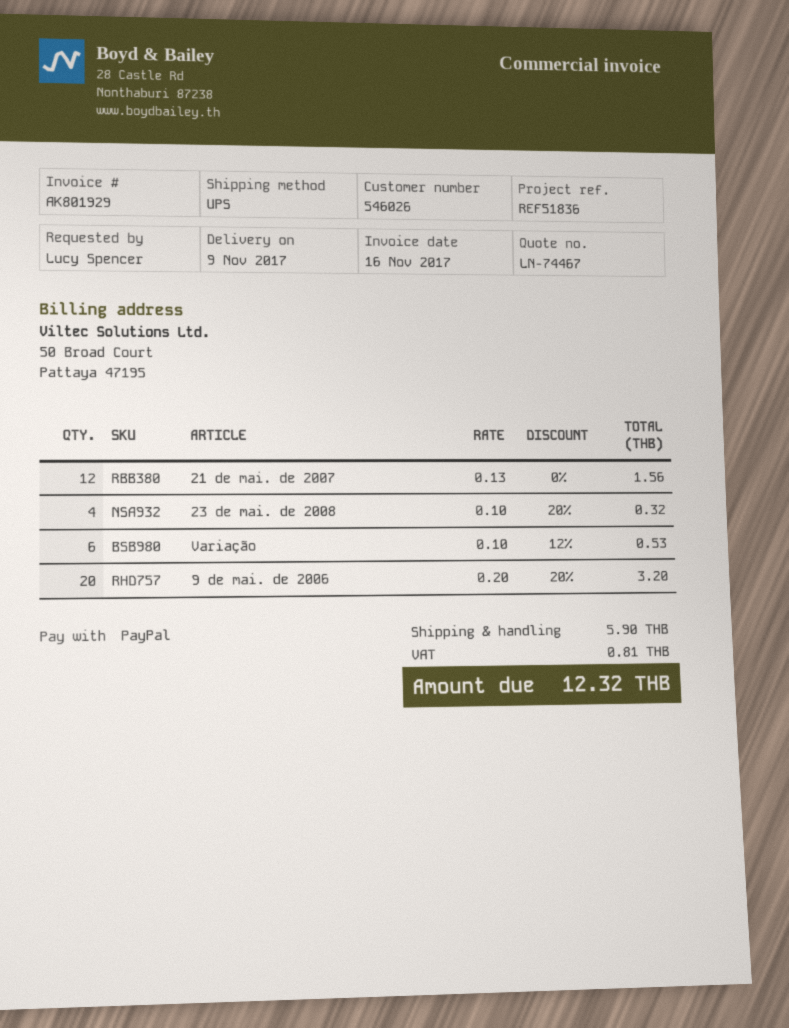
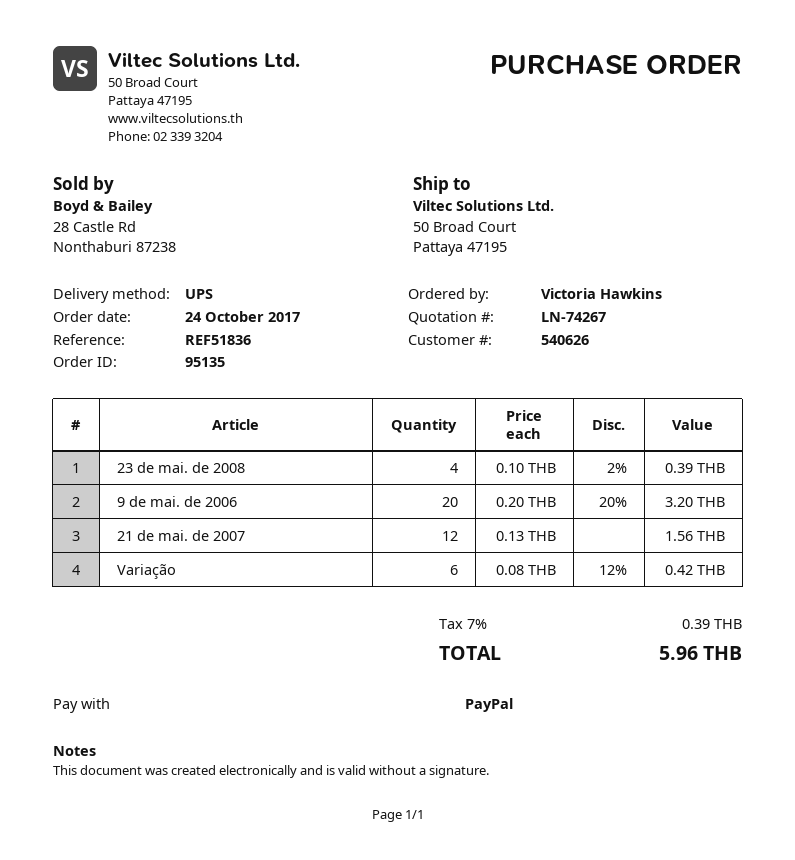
quote number: LN-74467 -> LN-74267
customer number: 546026 -> 540626
ordered by: Lucy Spencer -> Victoria Hawkins
23 de mai. de 2008: 4 x 0.10 - 20% = 0.32 -> 4 x 0.10 - 2% = 0.39
Variação: 6 x 0.10 - 12% = 0.53 -> 6 x 0.08 - 12% = 0.42
shipping: 5.90 -> none
tax: 0.81 -> 0.39
total: 12.32 -> 5.96

